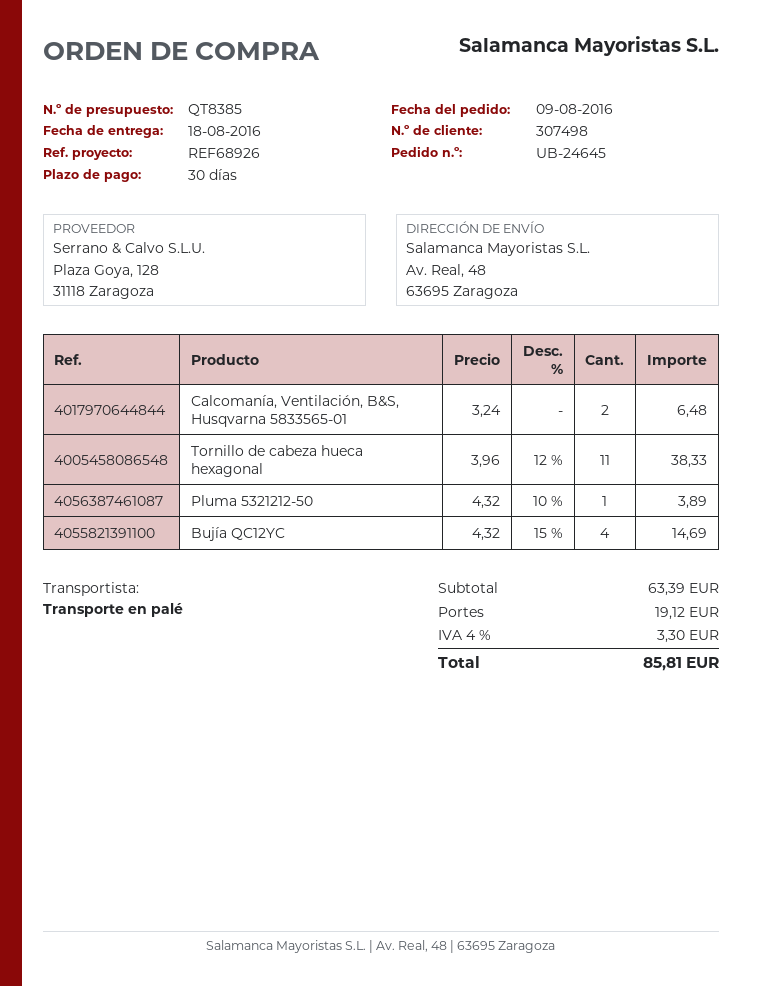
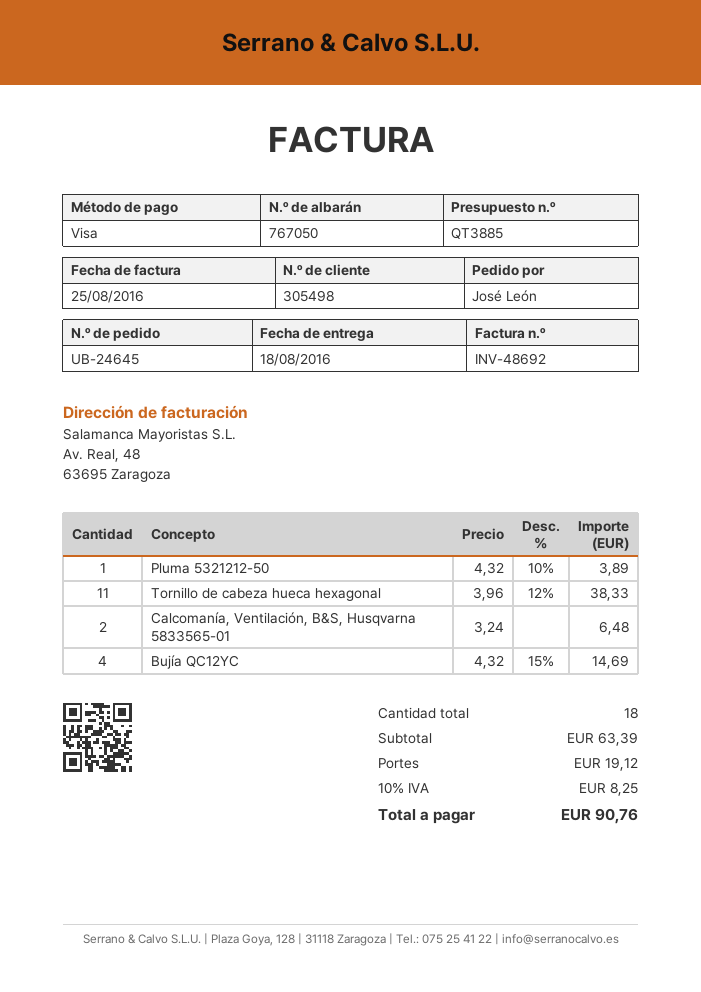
quote number: QT8385 -> QT3885
customer number: 307498 -> 305498
tax: 4% = 3.30 -> 10% = 8.25
total: 85.81 -> 90.76

